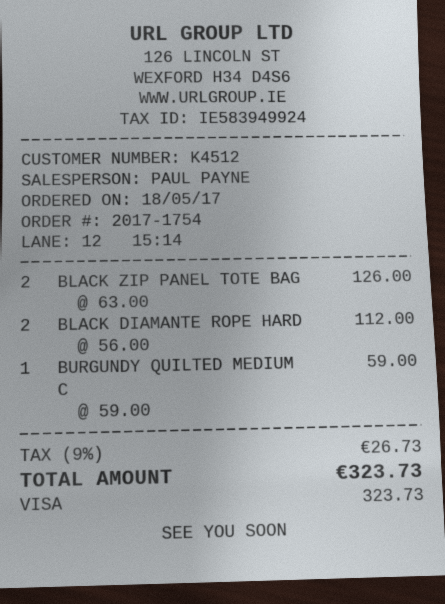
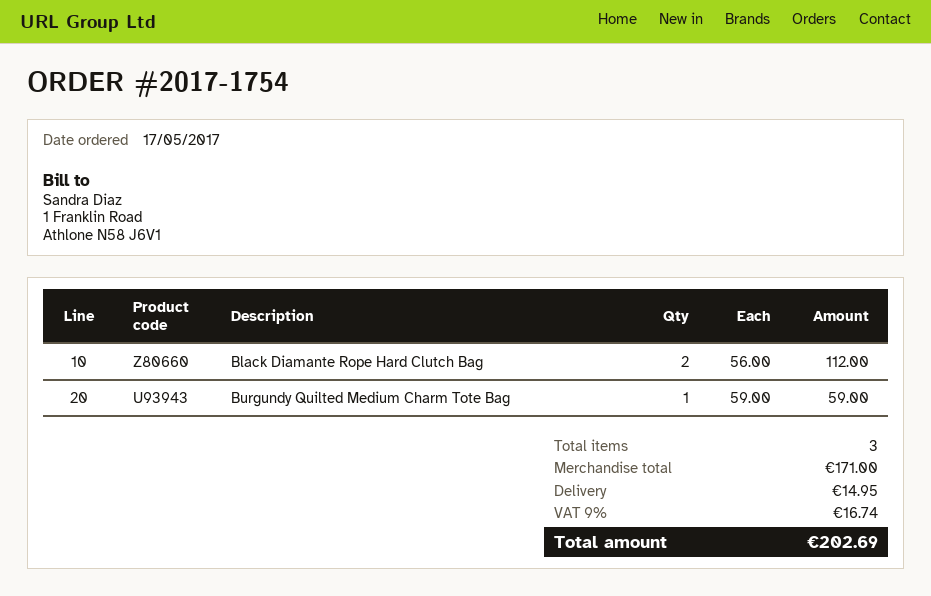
order date: 2017-05-18 -> 2017-05-17
BLACK ZIP PANEL TOTE BAG: 2 x 63.00 = 126.00 -> none
shipping: none -> 14.95
tax: 9% = 26.73 -> 9% = 16.74
total: 323.73 -> 202.69

